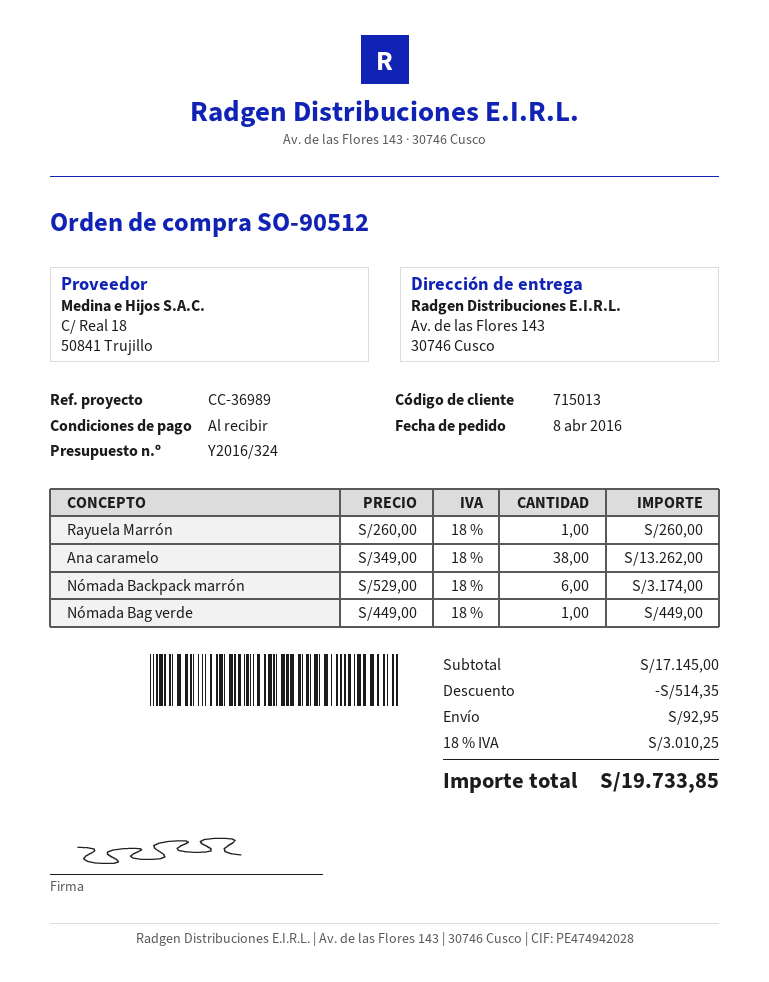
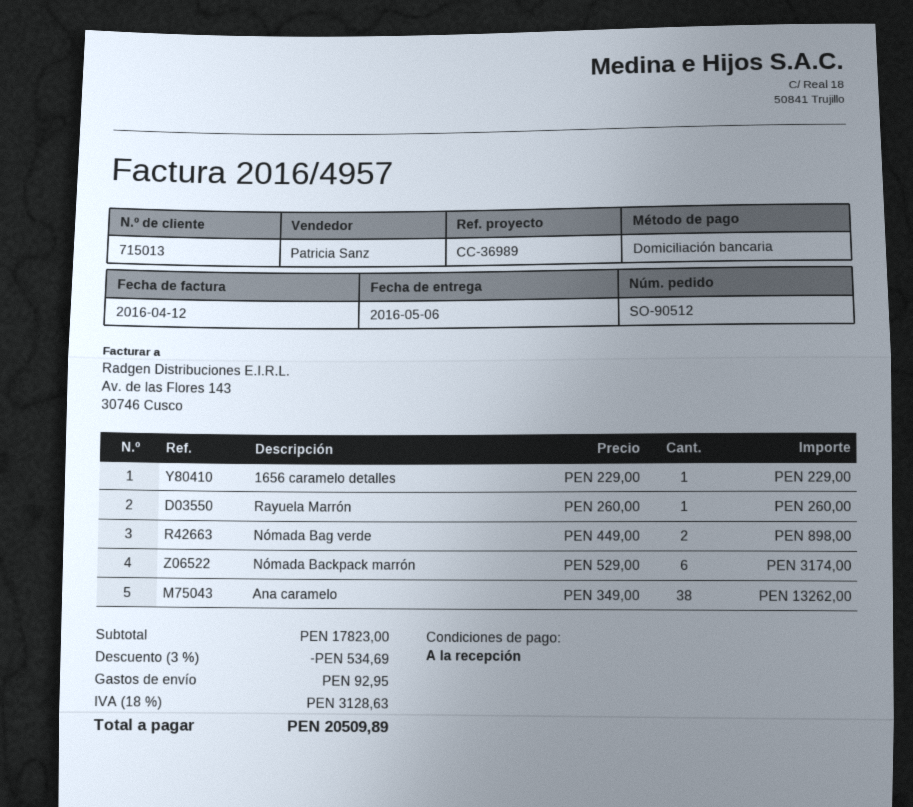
Nómada Bag verde: 1 x 449.00 = 449.00 -> 2 x 449.00 = 898.00
1656 caramelo detalles: none -> 1 x 229.00 = 229.00
subtotal: 17145.00 -> 17823.00
discount: 514.35 -> 534.69
tax: 18% = 3010.25 -> 18% = 3128.63
total: 19733.85 -> 20509.89

